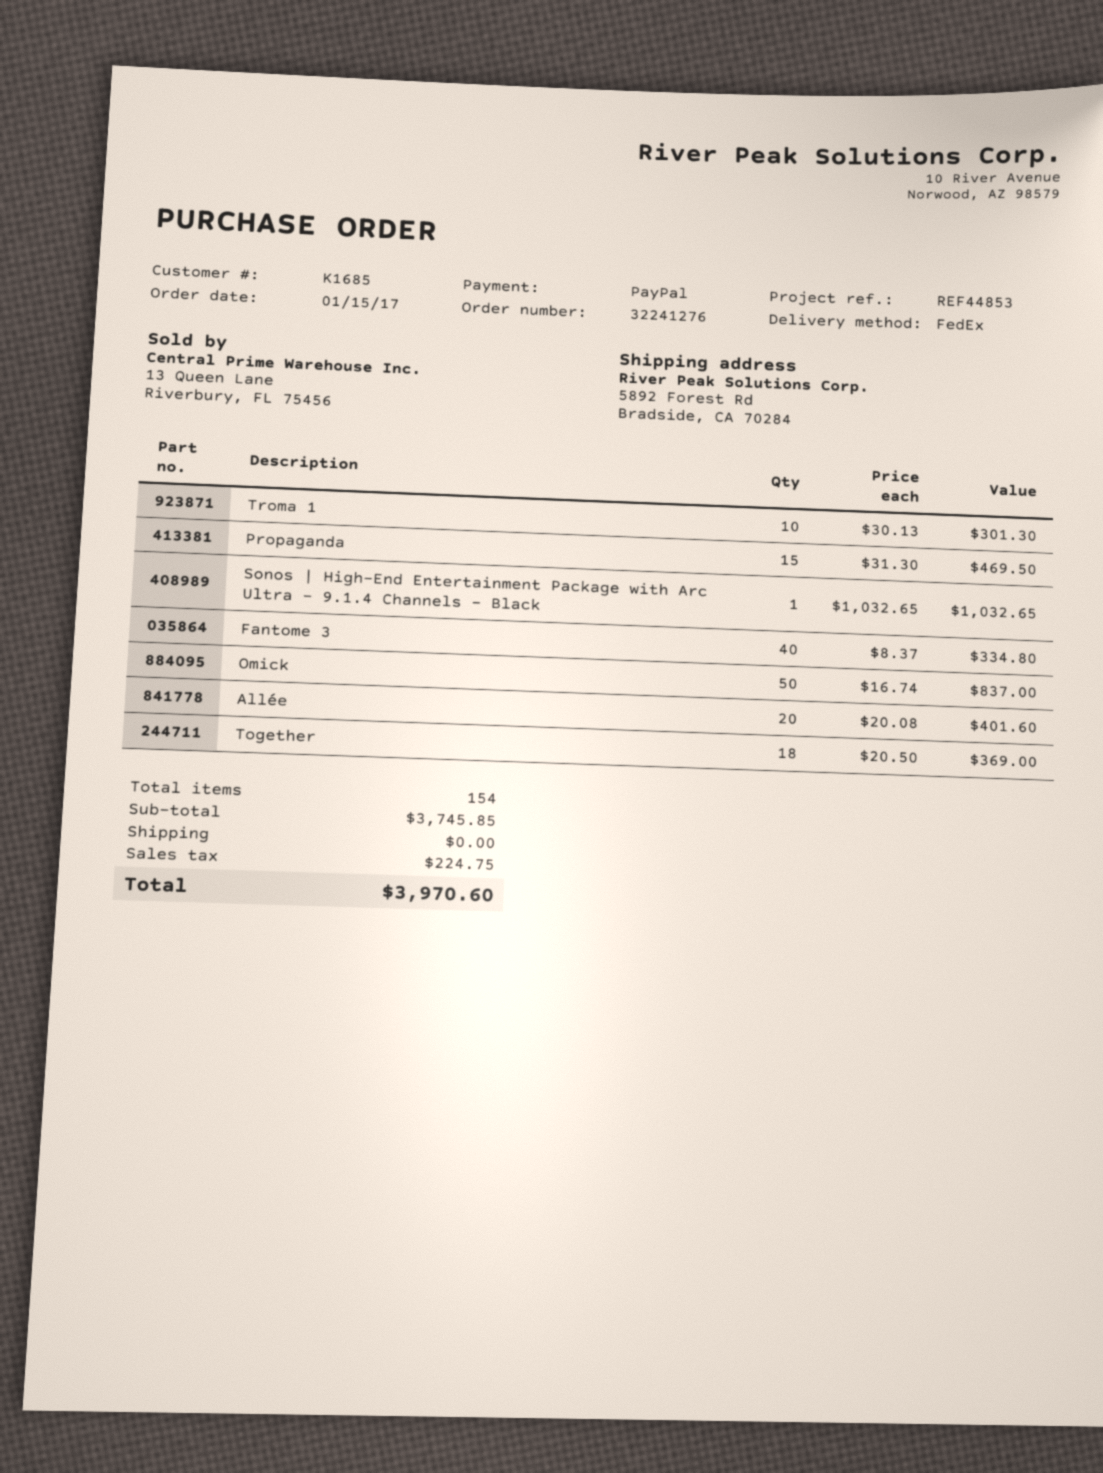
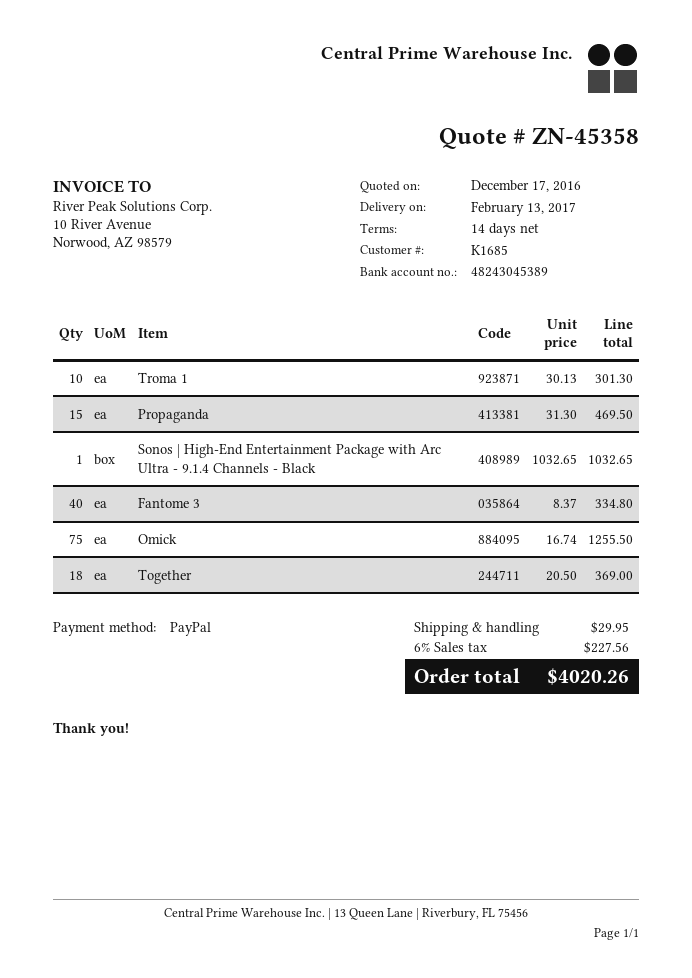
Omick: 50 x 16.74 = 837.00 -> 75 x 16.74 = 1255.50
Allée: 20 x 20.08 = 401.60 -> none
shipping: 0.00 -> 29.95
tax: 224.75 -> 227.56
total: 3970.60 -> 4020.26

